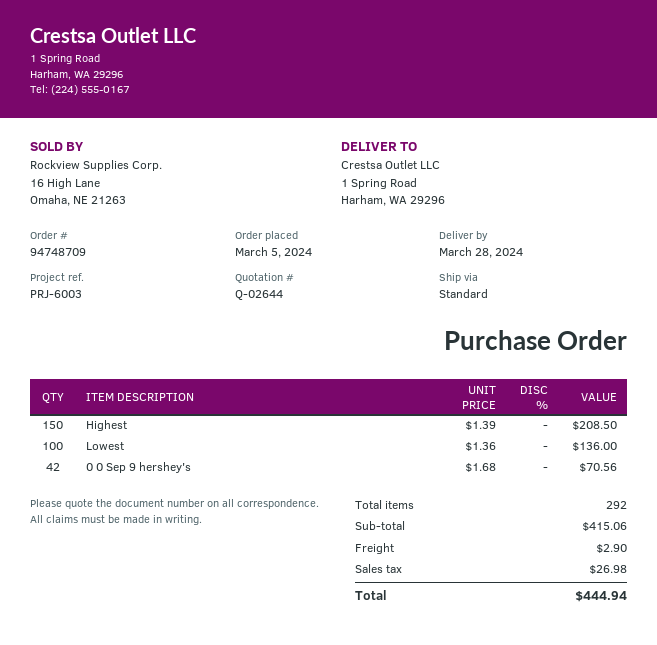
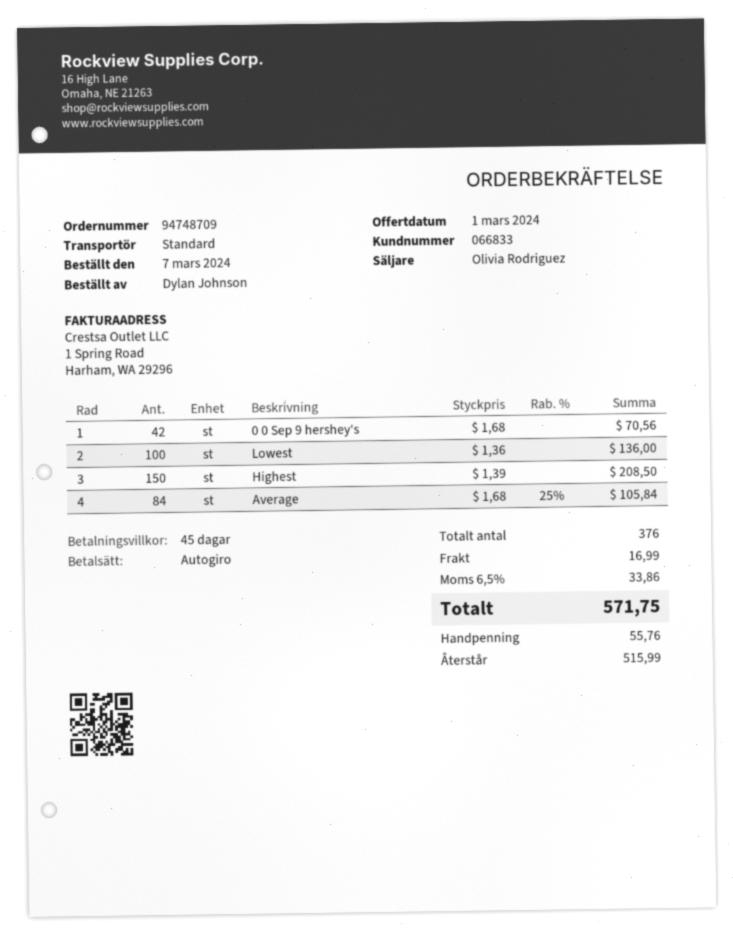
order date: 2024-03-05 -> 2024-03-07
Average: none -> 84 x 1.68 - 25% = 105.84
total quantity: 292 -> 376
shipping: 2.90 -> 16.99
tax: 26.98 -> 33.86
total: 444.94 -> 571.75

